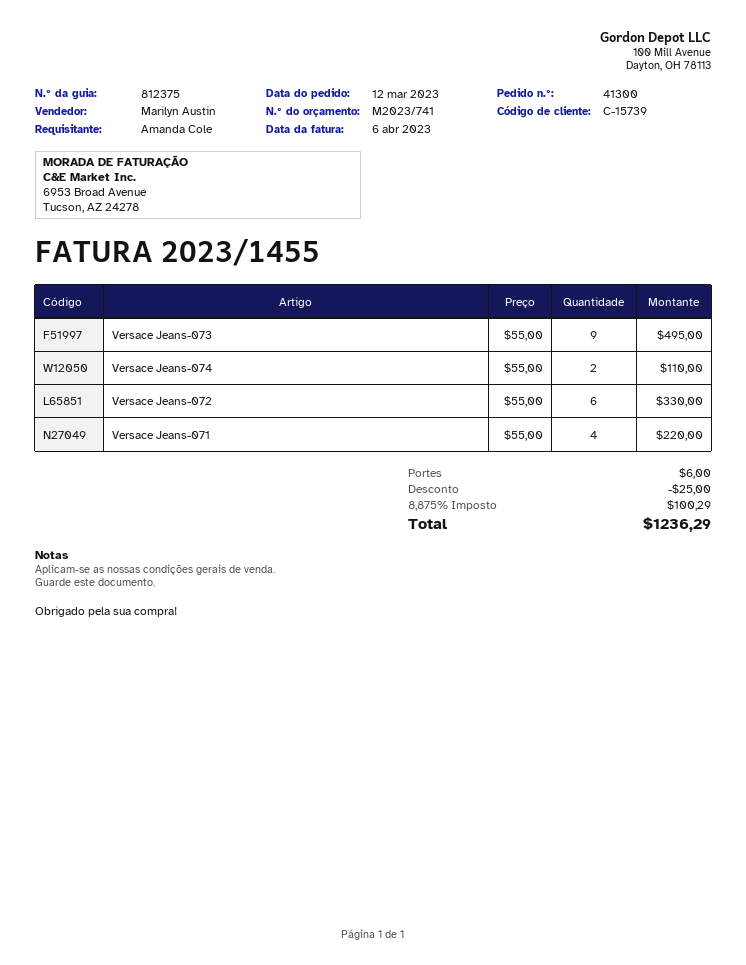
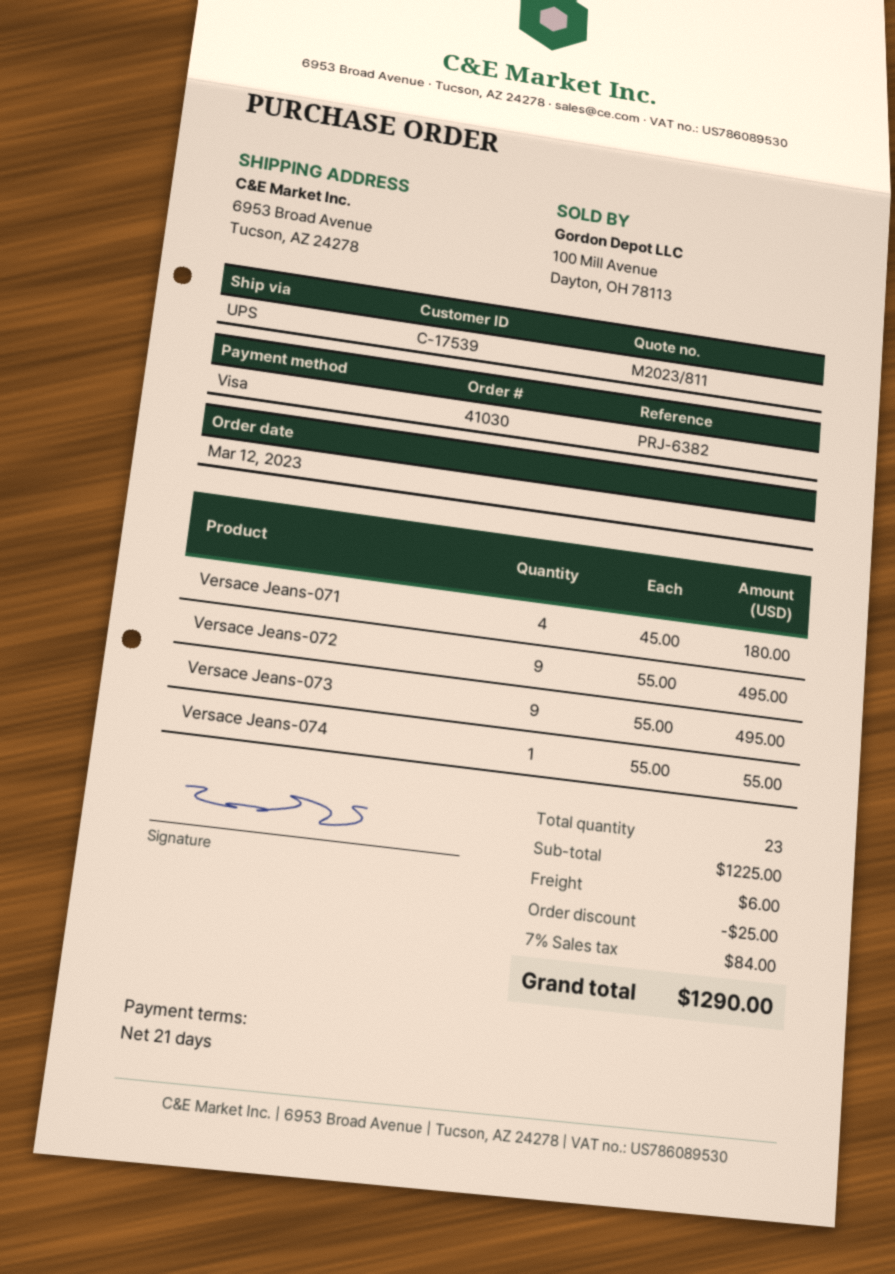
quote number: M2023/741 -> M2023/811
order number: 41300 -> 41030
customer number: C-15739 -> C-17539
Versace Jeans-074: 2 x 55.00 = 110.00 -> 1 x 55.00 = 55.00
Versace Jeans-072: 6 x 55.00 = 330.00 -> 9 x 55.00 = 495.00
Versace Jeans-071: 4 x 55.00 = 220.00 -> 4 x 45.00 = 180.00
tax: 8.875% = 100.29 -> 7% = 84.00
total: 1236.29 -> 1290.00

